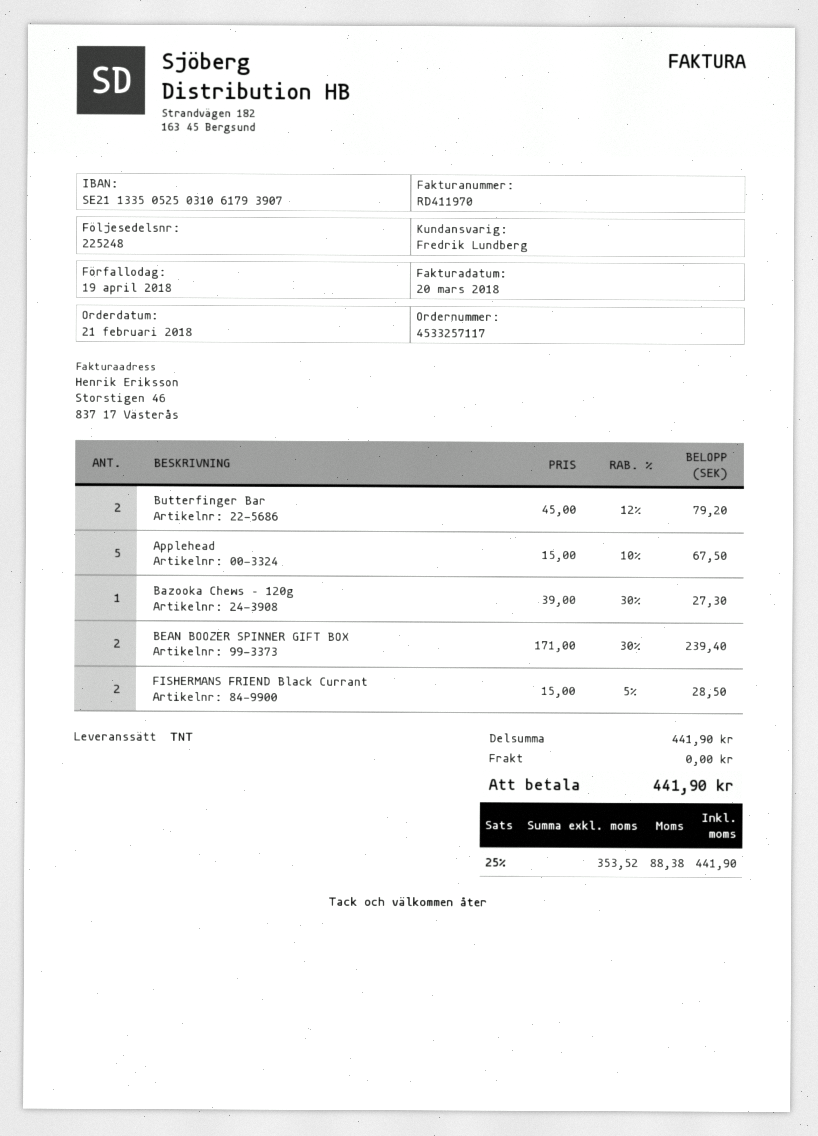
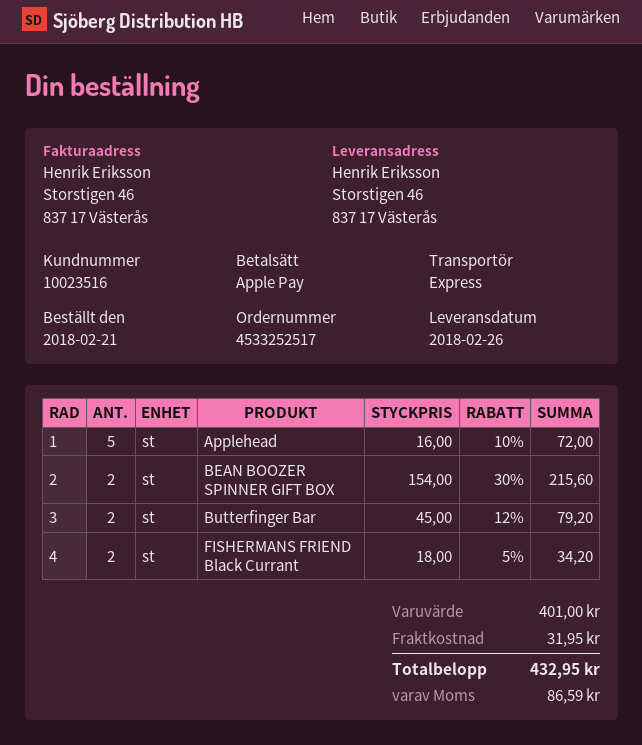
order number: 4533257117 -> 4533252517
shipping method: TNT -> express
Applehead: 5 x 15.00 - 10% = 67.50 -> 5 x 16.00 - 10% = 72.00
Bazooka Chews – 120g: 1 x 39.00 - 30% = 27.30 -> none
BEAN BOOZER SPINNER GIFT BOX: 2 x 171.00 - 30% = 239.40 -> 2 x 154.00 - 30% = 215.60
FISHERMANS FRIEND Black Currant: 2 x 15.00 - 5% = 28.50 -> 2 x 18.00 - 5% = 34.20
subtotal: 441.90 -> 401.00
shipping: 0.00 -> 31.95
tax: 88.38 -> 86.59
total: 441.90 -> 432.95

